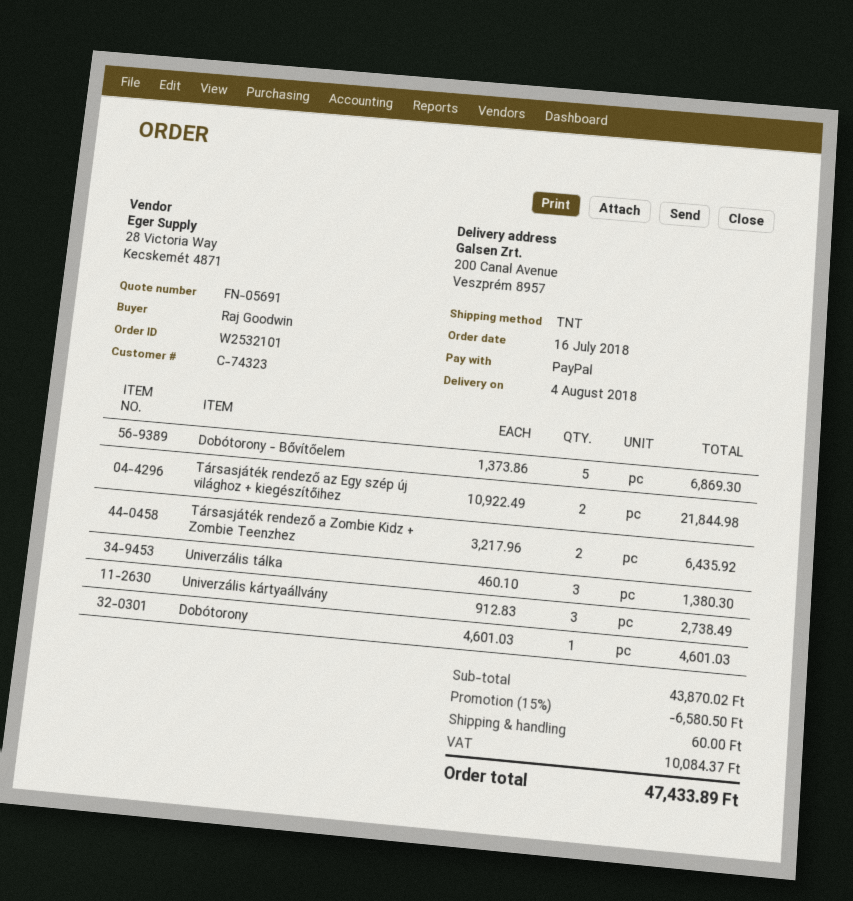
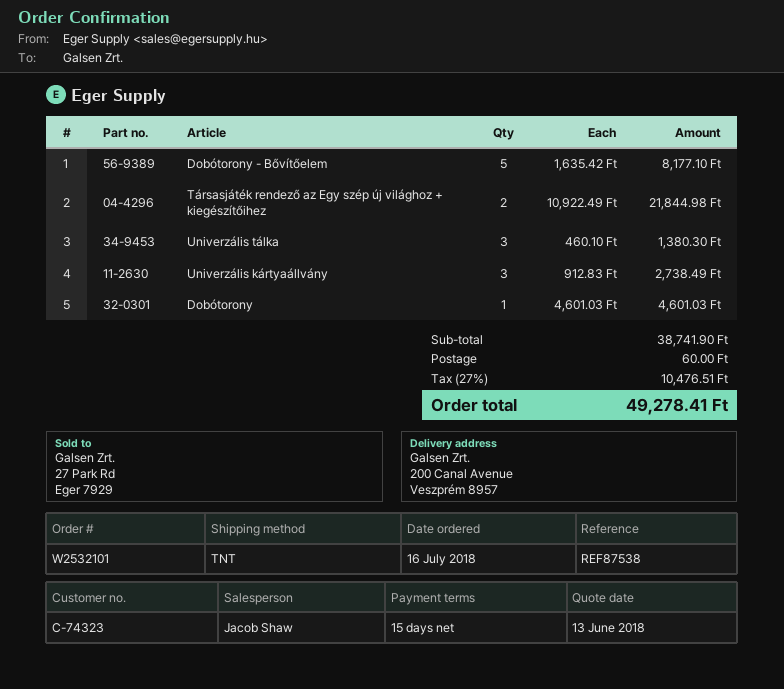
Dobótorony - Bővítőelem: 5 x 1373.86 = 6869.30 -> 5 x 1635.42 = 8177.10
Társasjáték rendező a Zombie Kidz + Zombie Teenzhez: 2 x 3217.96 = 6435.92 -> none
subtotal: 43870.02 -> 38741.90
discount: 15% = 6580.50 -> none
tax: 10084.37 -> 10476.51
total: 47433.89 -> 49278.41

